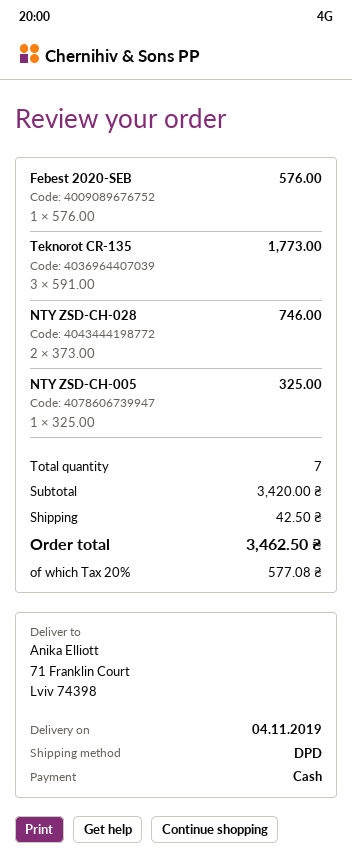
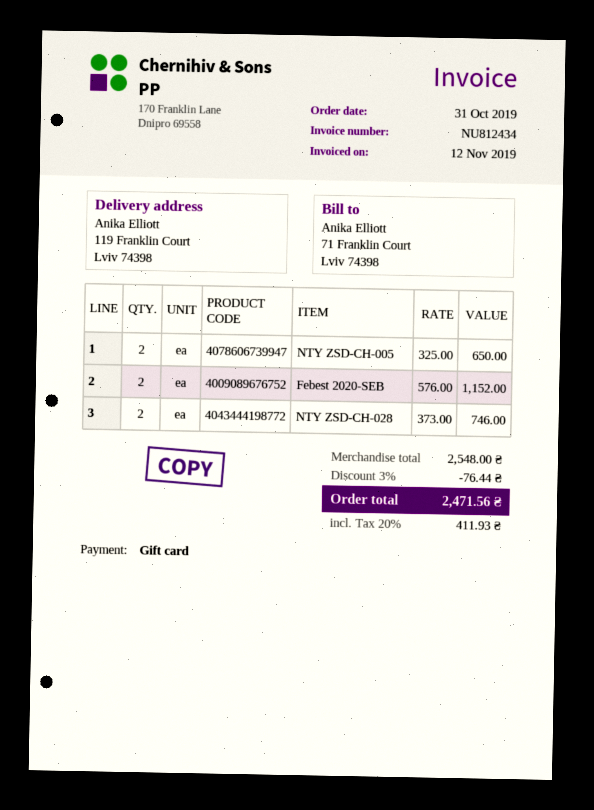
payment method: cash -> gift card
ship to: 71 Franklin Court, Lviv 74398 -> 119 Franklin Court, Lviv 74398
Febest 2020-SEB: 1 x 576.00 = 576.00 -> 2 x 576.00 = 1152.00
Teknorot CR-135: 3 x 591.00 = 1773.00 -> none
NTY ZSD-CH-005: 1 x 325.00 = 325.00 -> 2 x 325.00 = 650.00
subtotal: 3420.00 -> 2548.00
discount: none -> 3% = 76.44
shipping: 42.50 -> none
tax: 20% = 577.08 -> 20% = 411.93
total: 3462.50 -> 2471.56

